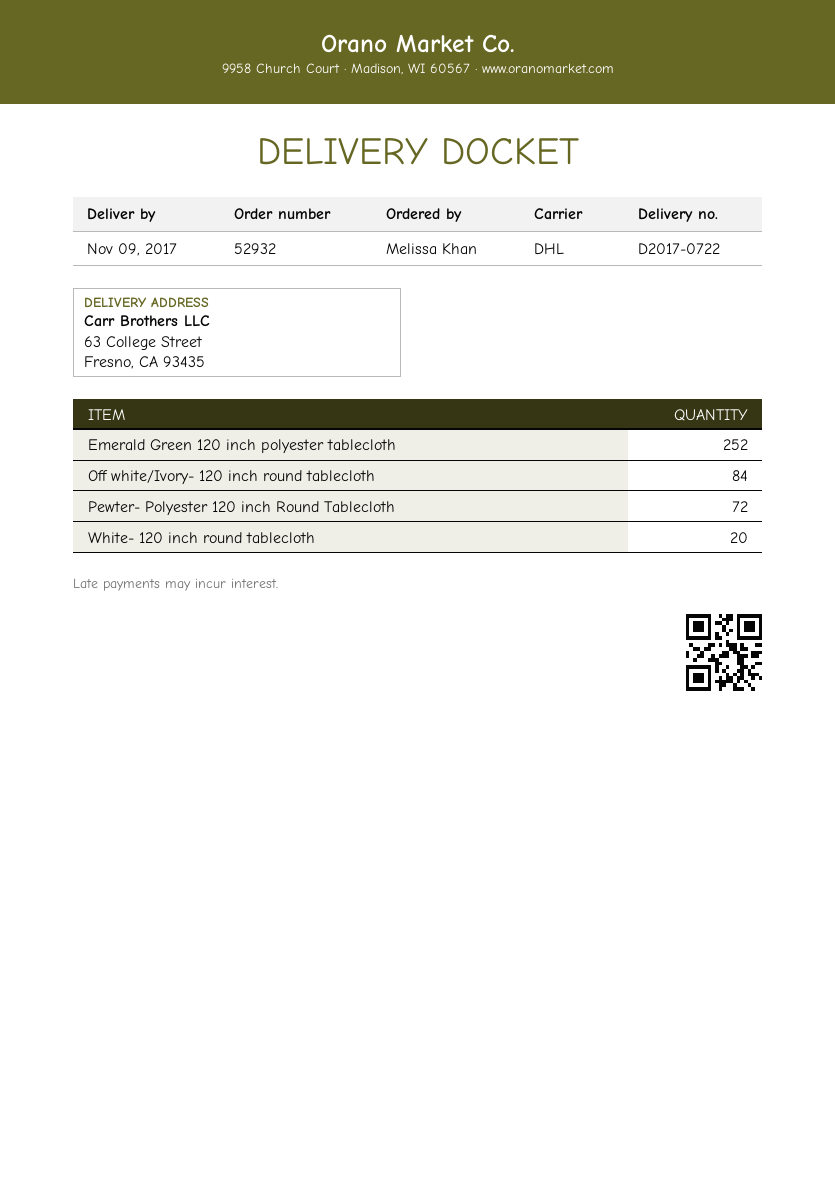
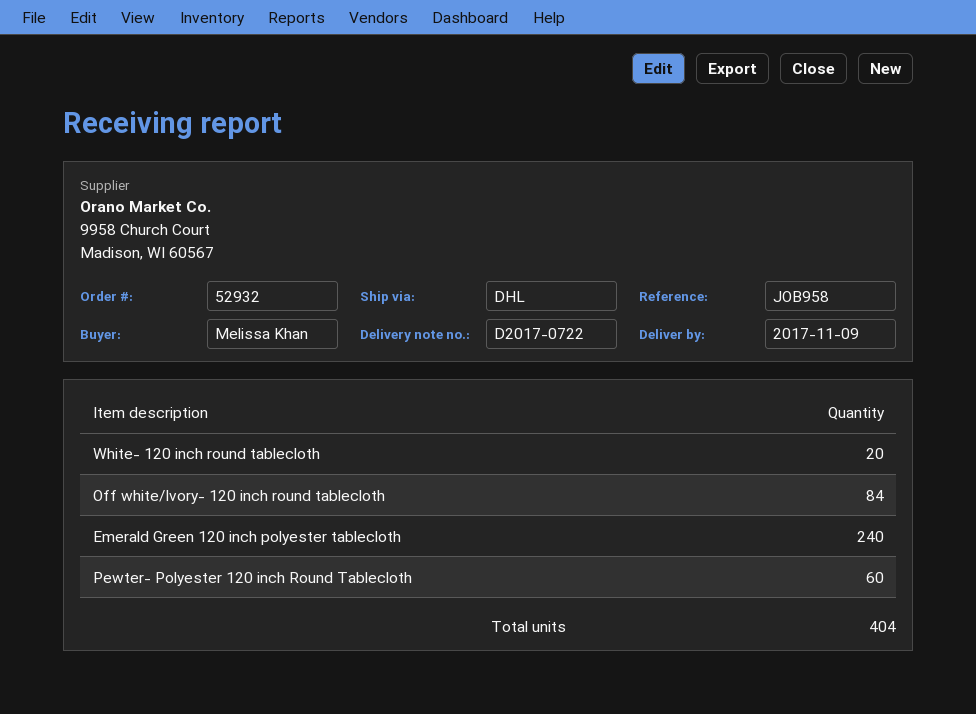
Emerald Green 120 inch polyester tablecloth: 252 -> 240
Pewter- Polyester 120 inch Round Tablecloth: 72 -> 60

